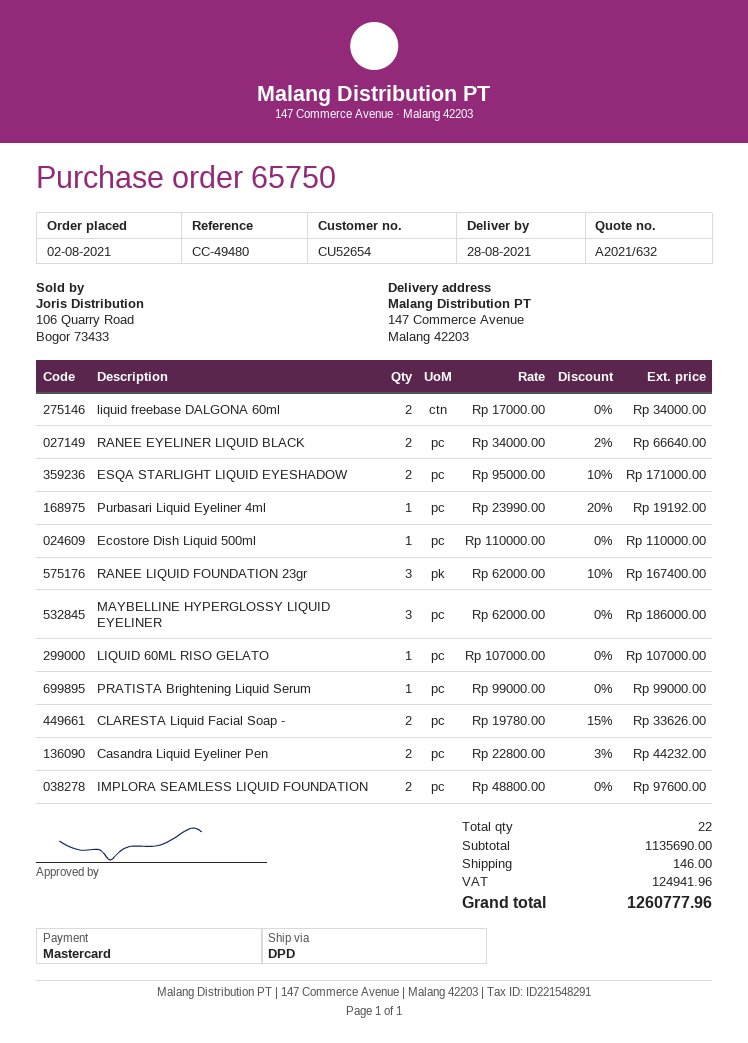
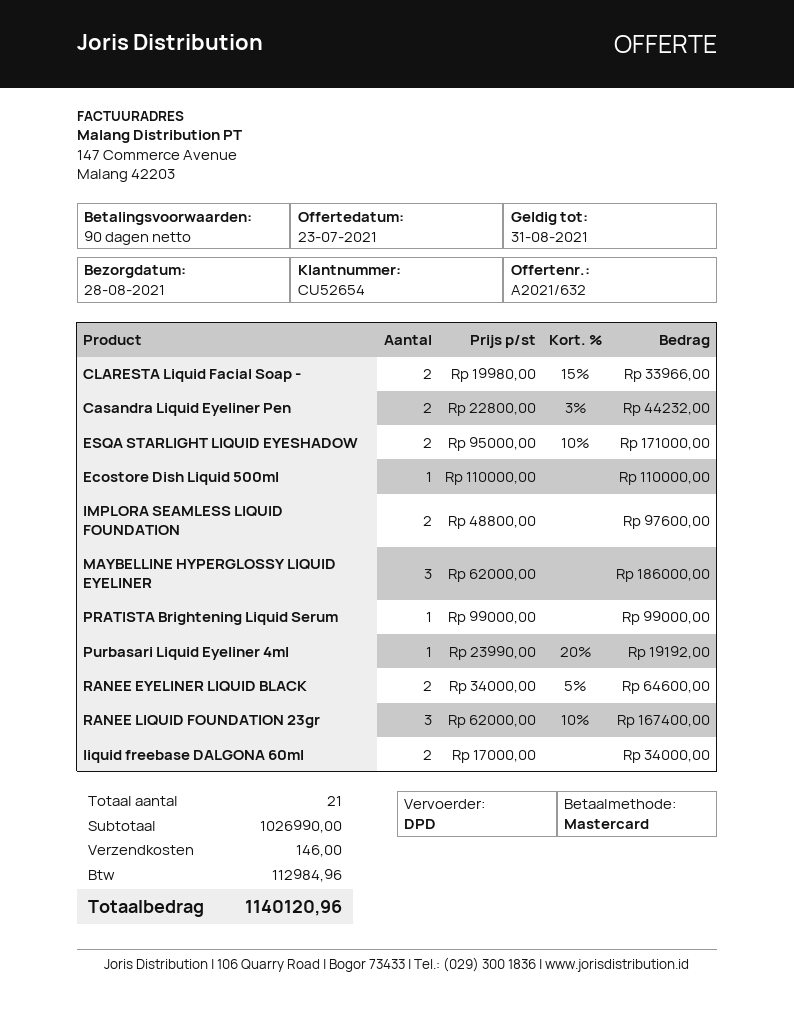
RANEE EYELINER LIQUID BLACK: 2 x 34000.00 - 2% = 66640.00 -> 2 x 34000.00 - 5% = 64600.00
LIQUID 60ML RISO GELATO: 1 x 107000.00 = 107000.00 -> none
CLARESTA Liquid Facial Soap -: 2 x 19780.00 - 15% = 33626.00 -> 2 x 19980.00 - 15% = 33966.00
total quantity: 22 -> 21
subtotal: 1135690.00 -> 1026990.00
tax: 124941.96 -> 112984.96
total: 1260777.96 -> 1140120.96

